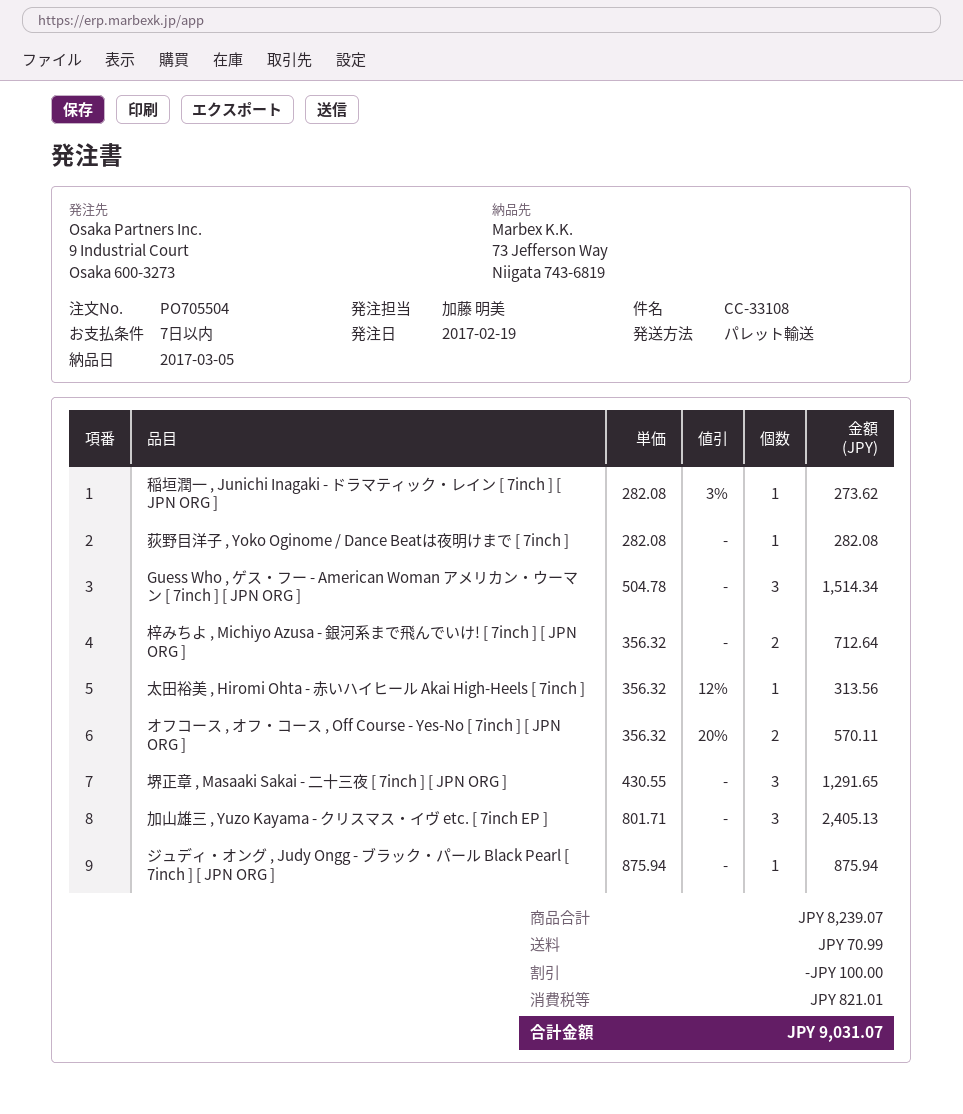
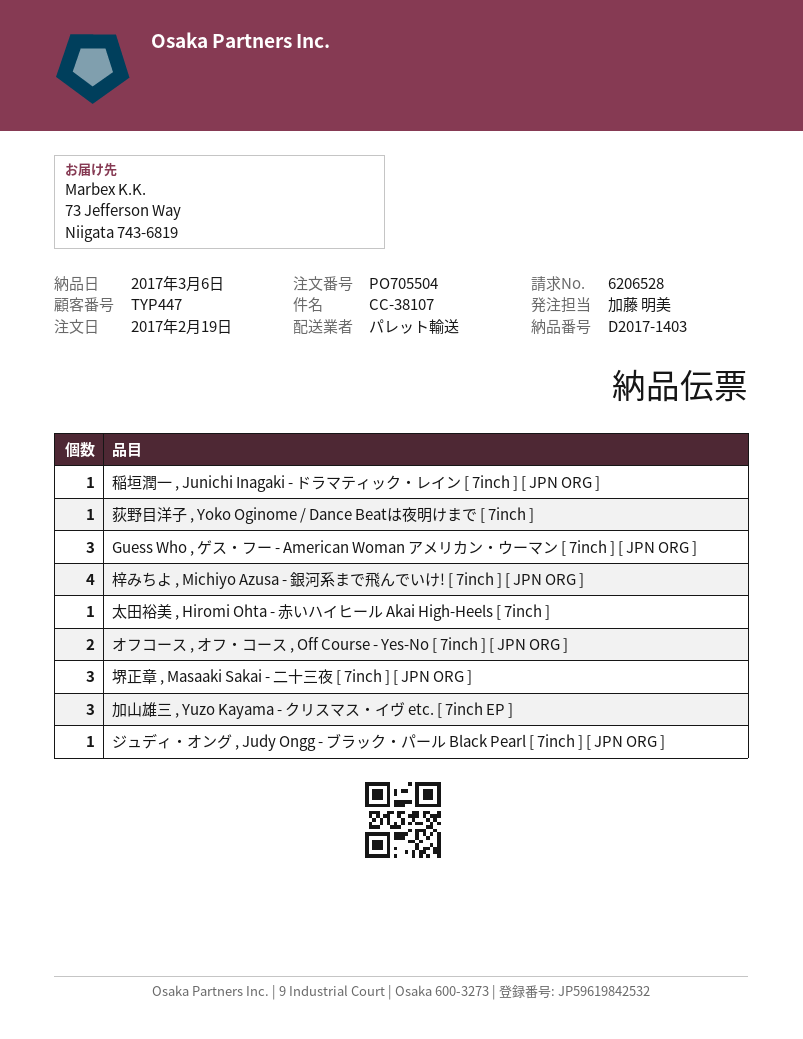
delivery date: 2017-03-05 -> 2017-03-06
reference: CC-33108 -> CC-38107
梓みちよ , Michiyo Azusa - 銀河系まで飛んでいけ! [ 7inch ] [ JPN ORG ]: 2 -> 4

